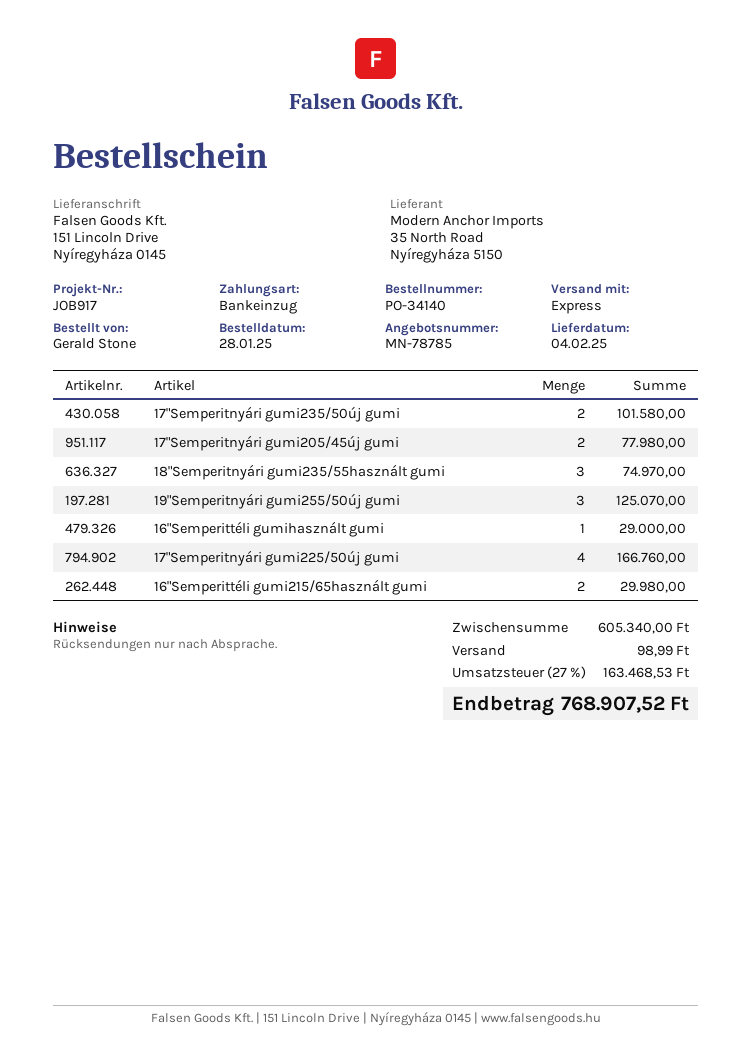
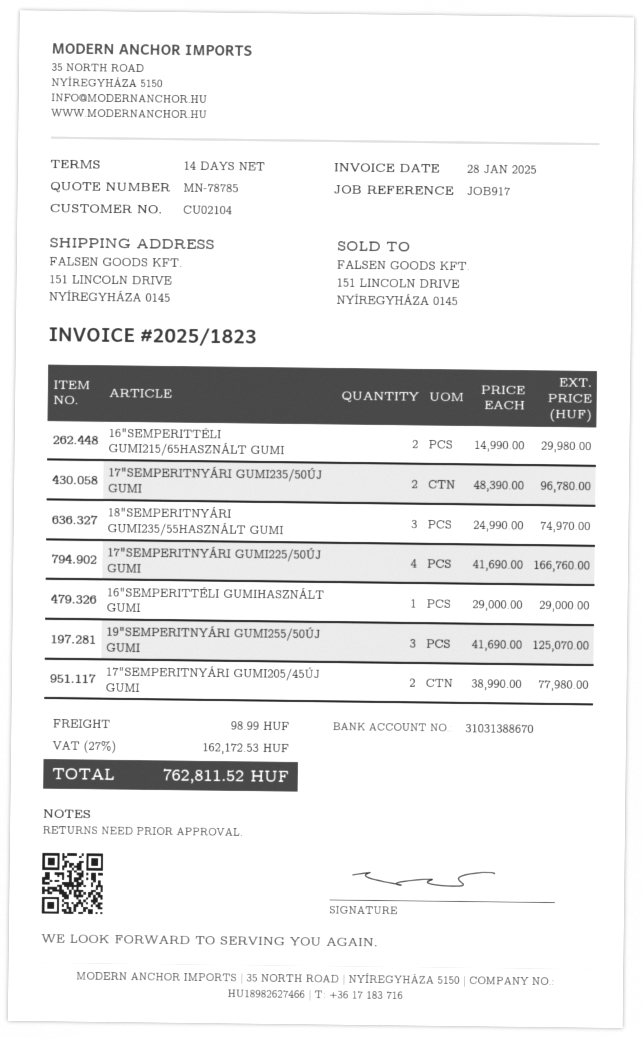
17"Semperitnyári gumi235/50új gumi: 2 for 101580.00 -> 2 for 96780.00
tax: 27% = 163468.53 -> 27% = 162172.53
total: 768907.52 -> 762811.52

